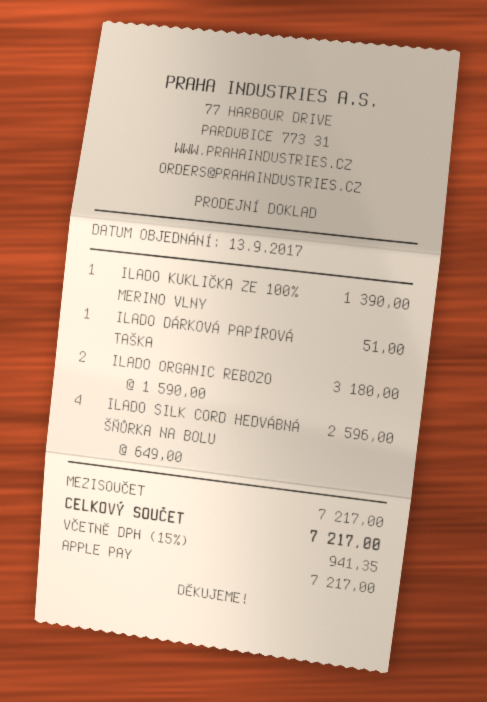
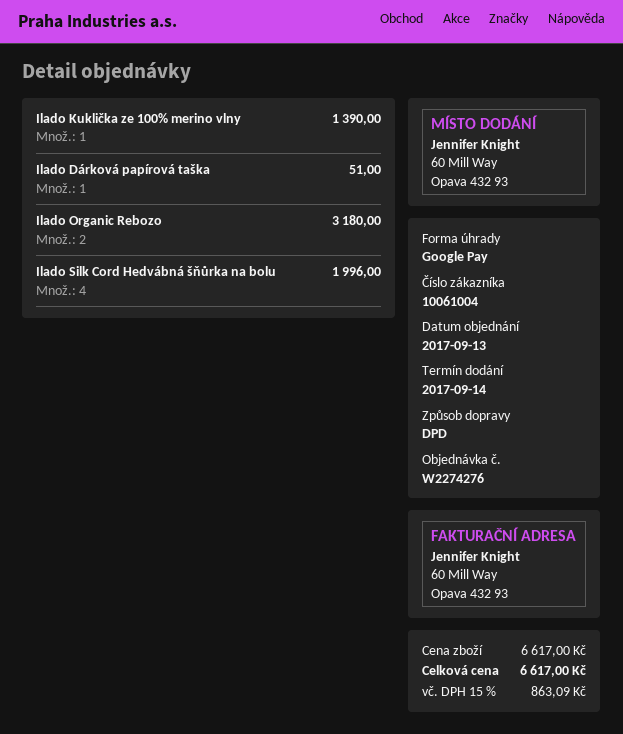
payment method: Apple Pay -> Google Pay
ILADO SILK CORD HEDVÁBNÁ ŠŇŮRKA NA BOLU: 4 for 2596.00 -> 4 for 1996.00
subtotal: 7217.00 -> 6617.00
tax: 15% = 941.35 -> 15% = 863.09
total: 7217.00 -> 6617.00

